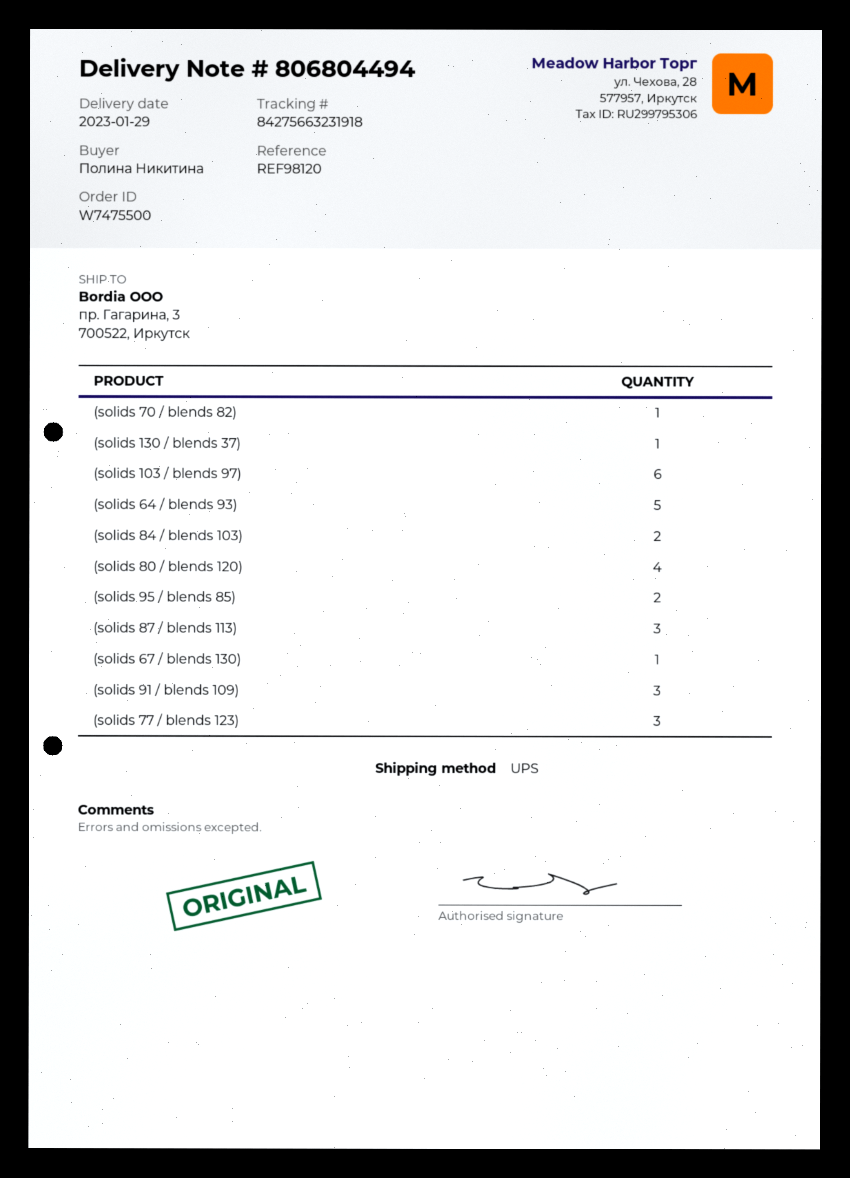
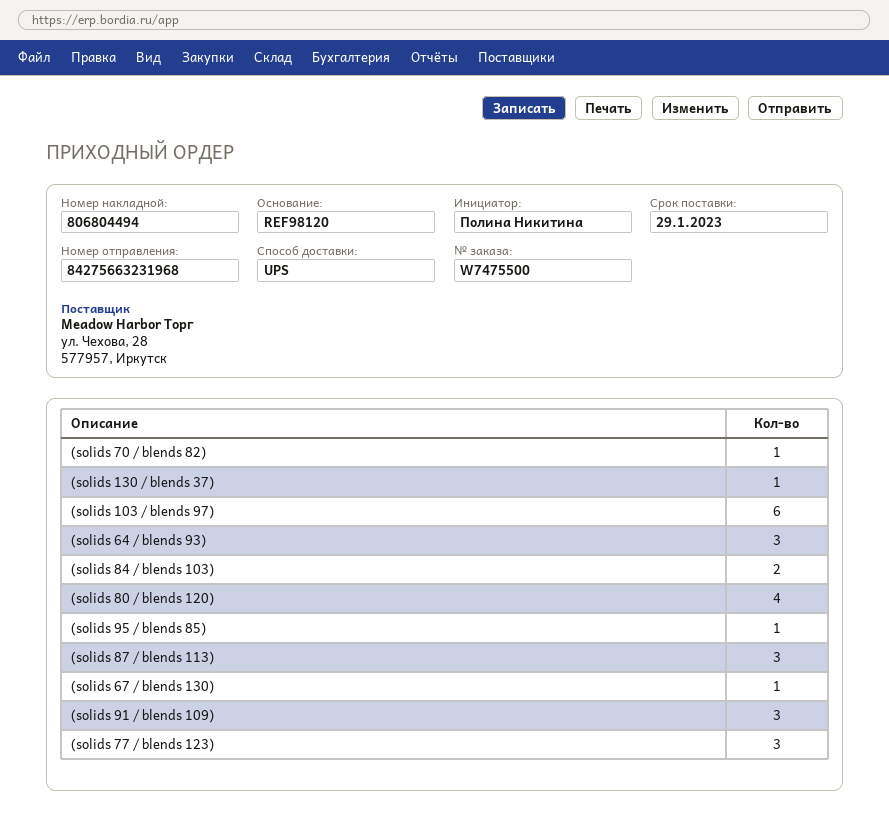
tracking number: 84275663231918 -> 84275663231968
(solids 64 / blends 93): 5 -> 3
(solids 95 / blends 85): 2 -> 1

